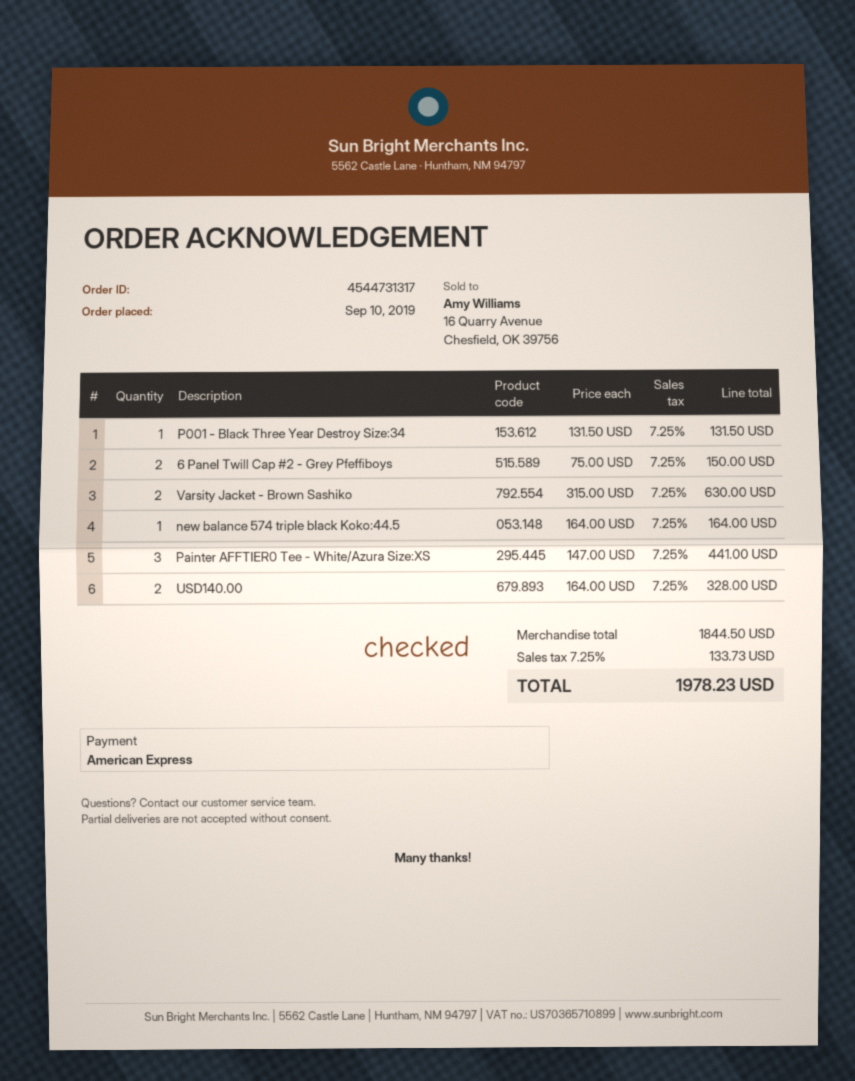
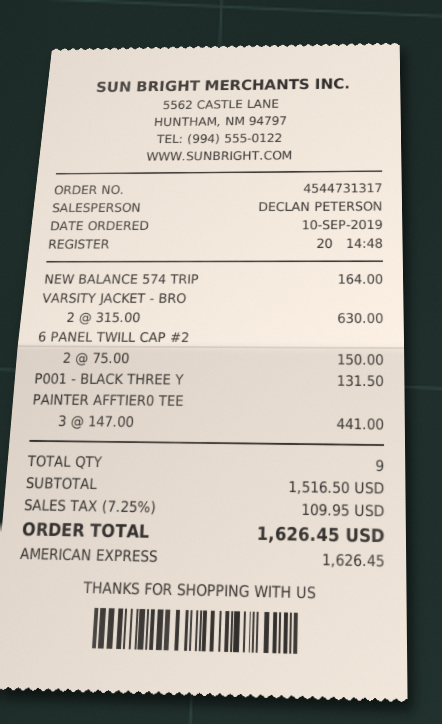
USD140.00: 2 x 164.00 = 328.00 -> none
subtotal: 1844.50 -> 1516.50
tax: 7.25% = 133.73 -> 7.25% = 109.95
total: 1978.23 -> 1626.45

